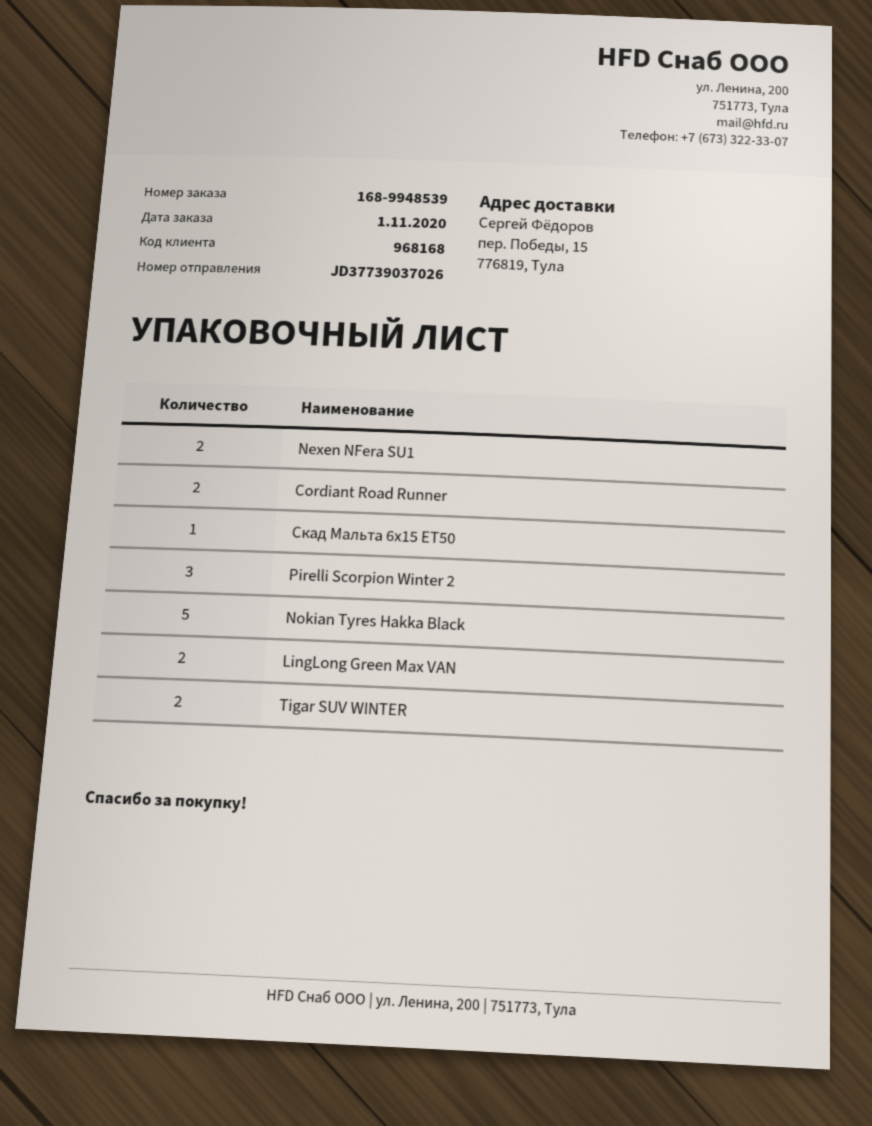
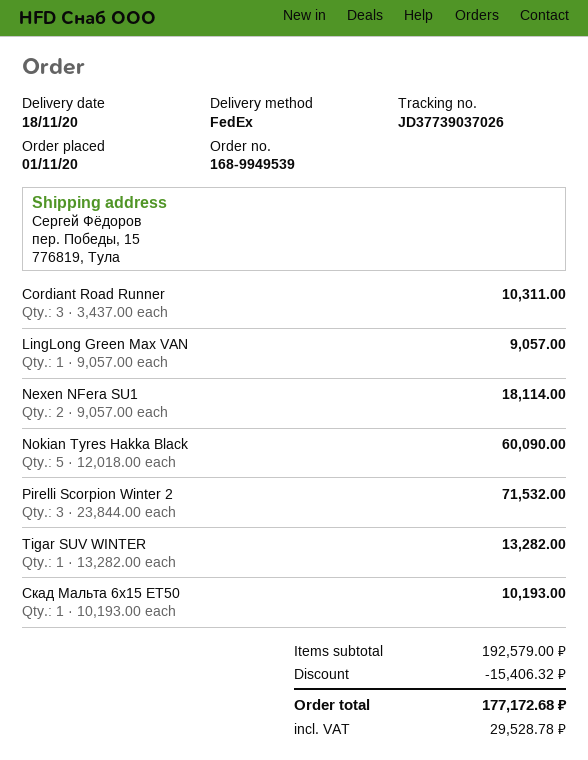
order number: 168-9948539 -> 168-9949539
Cordiant Road Runner: 2 -> 3
LingLong Green Max VAN: 2 -> 1
Tigar SUV WINTER: 2 -> 1

